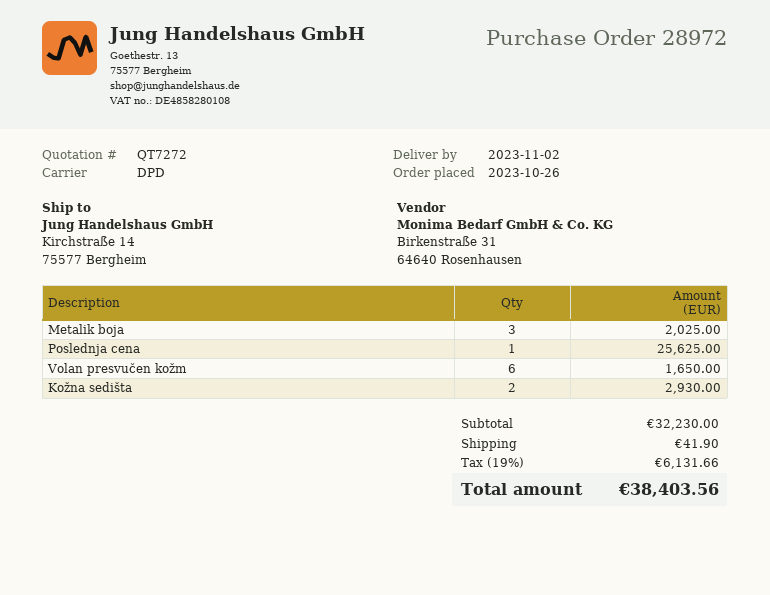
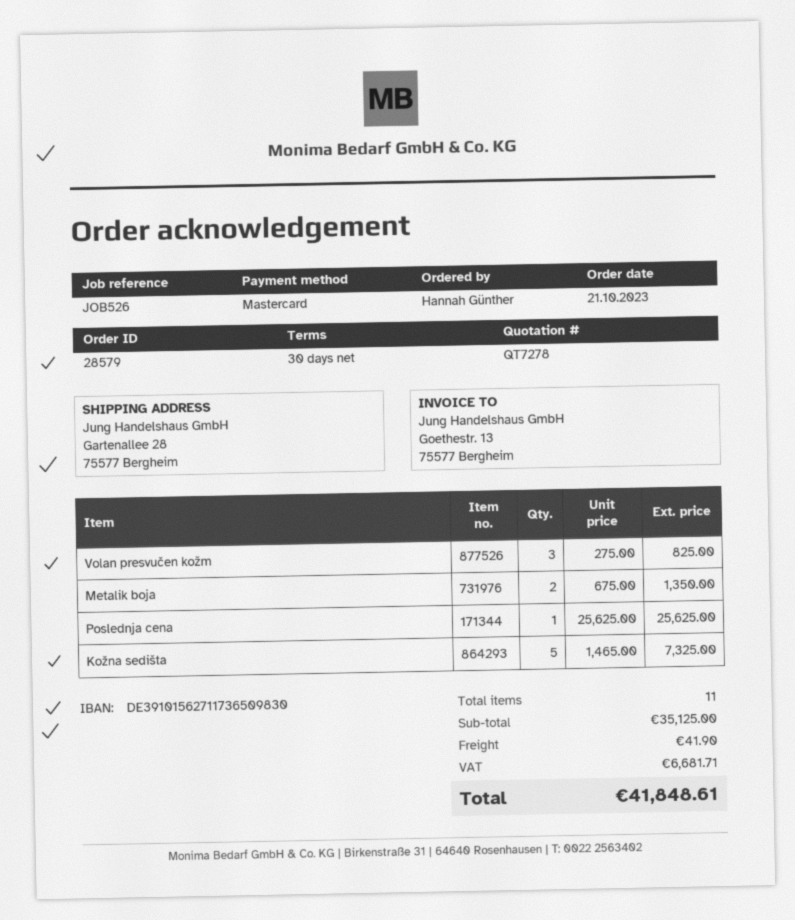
quote number: QT7272 -> QT7278
order number: 28972 -> 28579
order date: 2023-10-26 -> 2023-10-21
ship to: Kirchstraße 14, 75577 Bergheim -> Gartenallee 28, 75577 Bergheim
Metalik boja: 3 for 2025.00 -> 2 for 1350.00
Volan presvučen kožm: 6 for 1650.00 -> 3 for 825.00
Kožna sedišta: 2 for 2930.00 -> 5 for 7325.00
subtotal: 32230.00 -> 35125.00
tax: 6131.66 -> 6681.71
total: 38403.56 -> 41848.61

